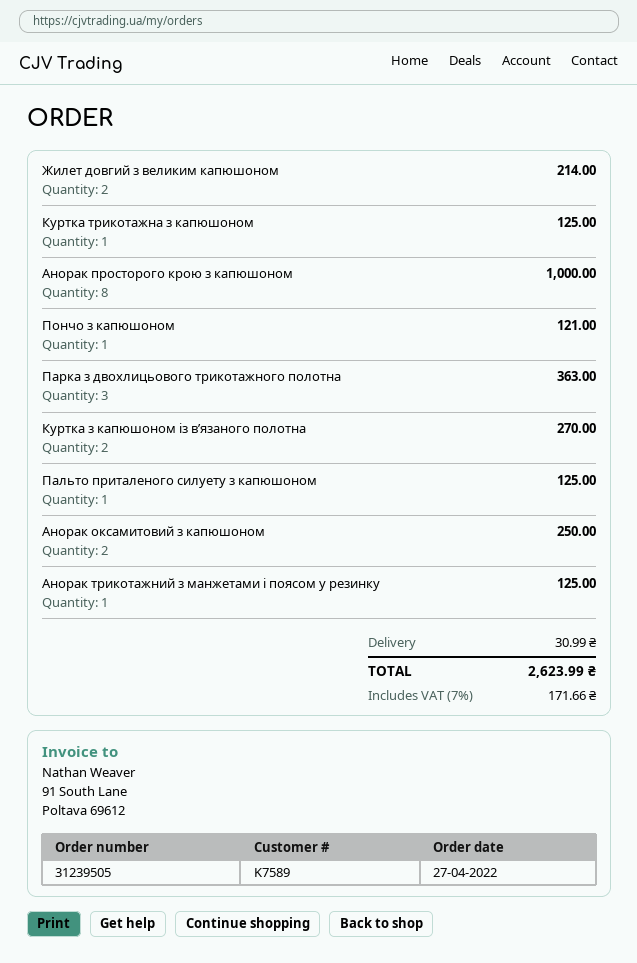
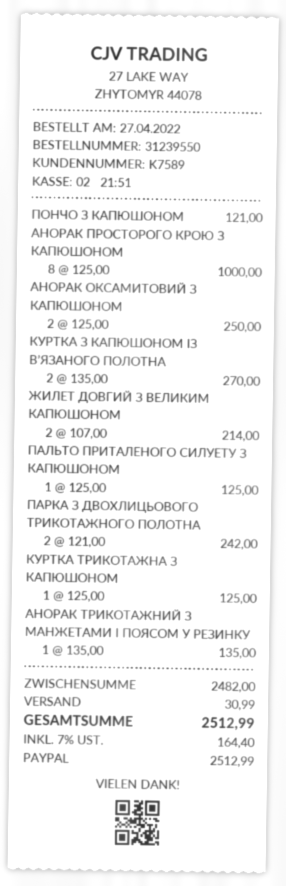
order number: 31239505 -> 31239550
Парка з двохлицьового трикотажного полотна: 3 for 363.00 -> 2 for 242.00
Анорак трикотажний з манжетами і поясом у резинку: 1 for 125.00 -> 1 for 135.00
tax: 7% = 171.66 -> 7% = 164.40
total: 2623.99 -> 2512.99

